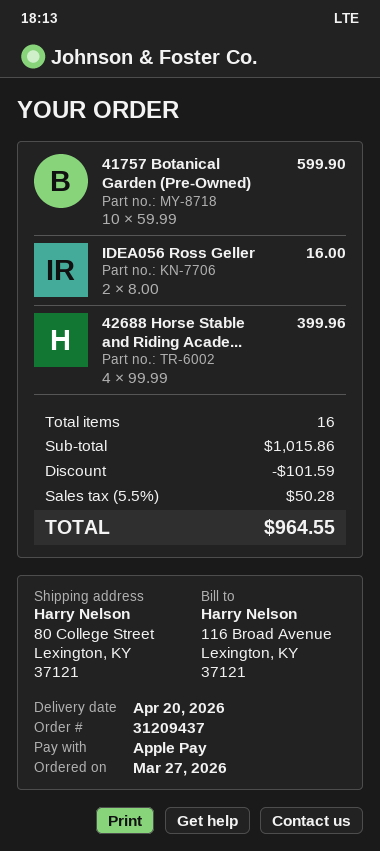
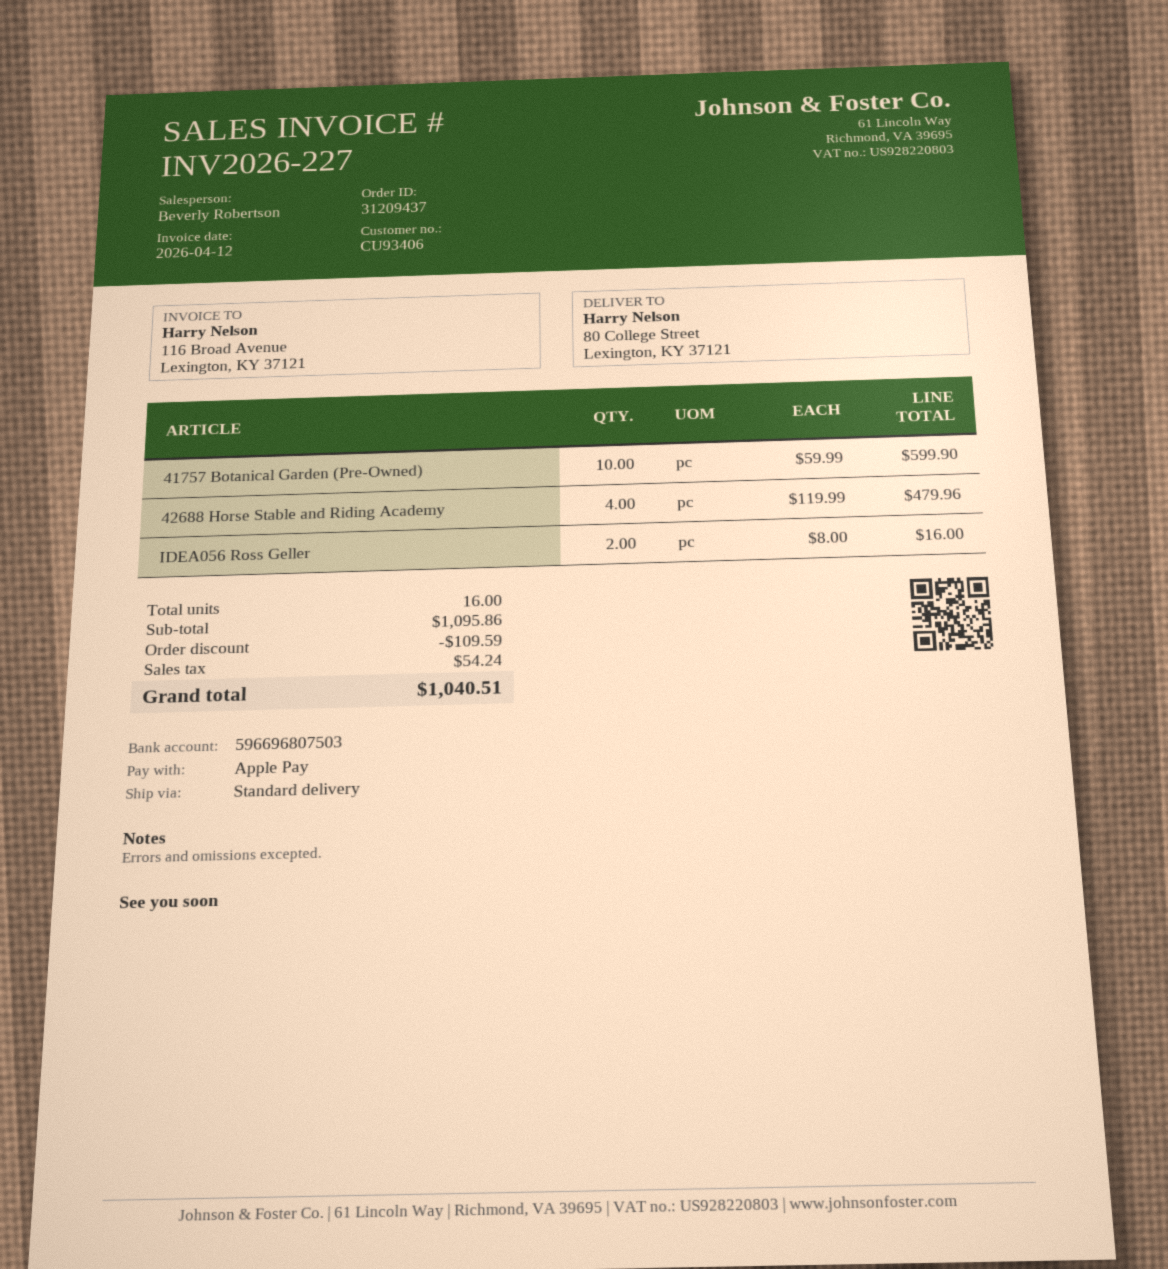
42688 Horse Stable and Riding Acade...: 4 x 99.99 = 399.96 -> 4 x 119.99 = 479.96
subtotal: 1015.86 -> 1095.86
discount: 101.59 -> 109.59
tax: 50.28 -> 54.24
total: 964.55 -> 1040.51

